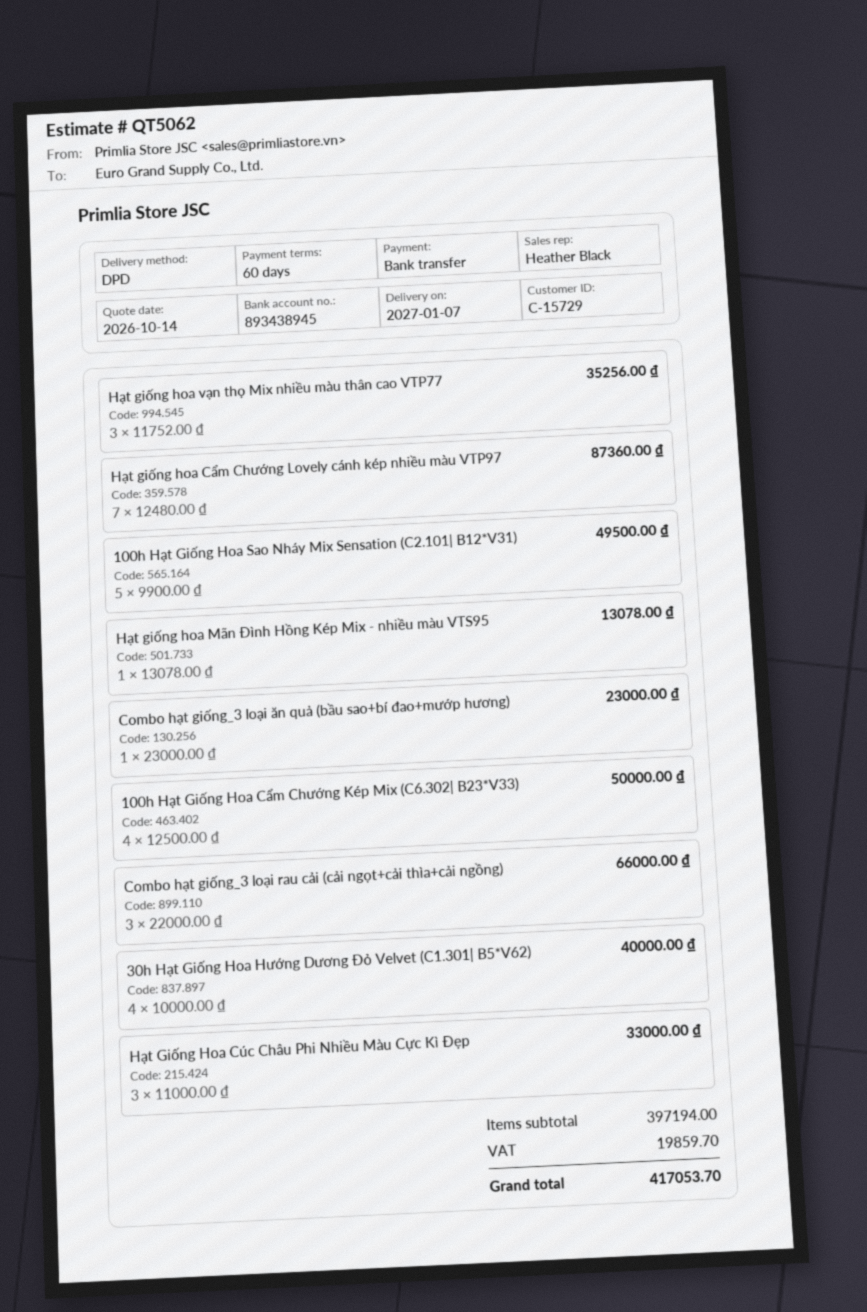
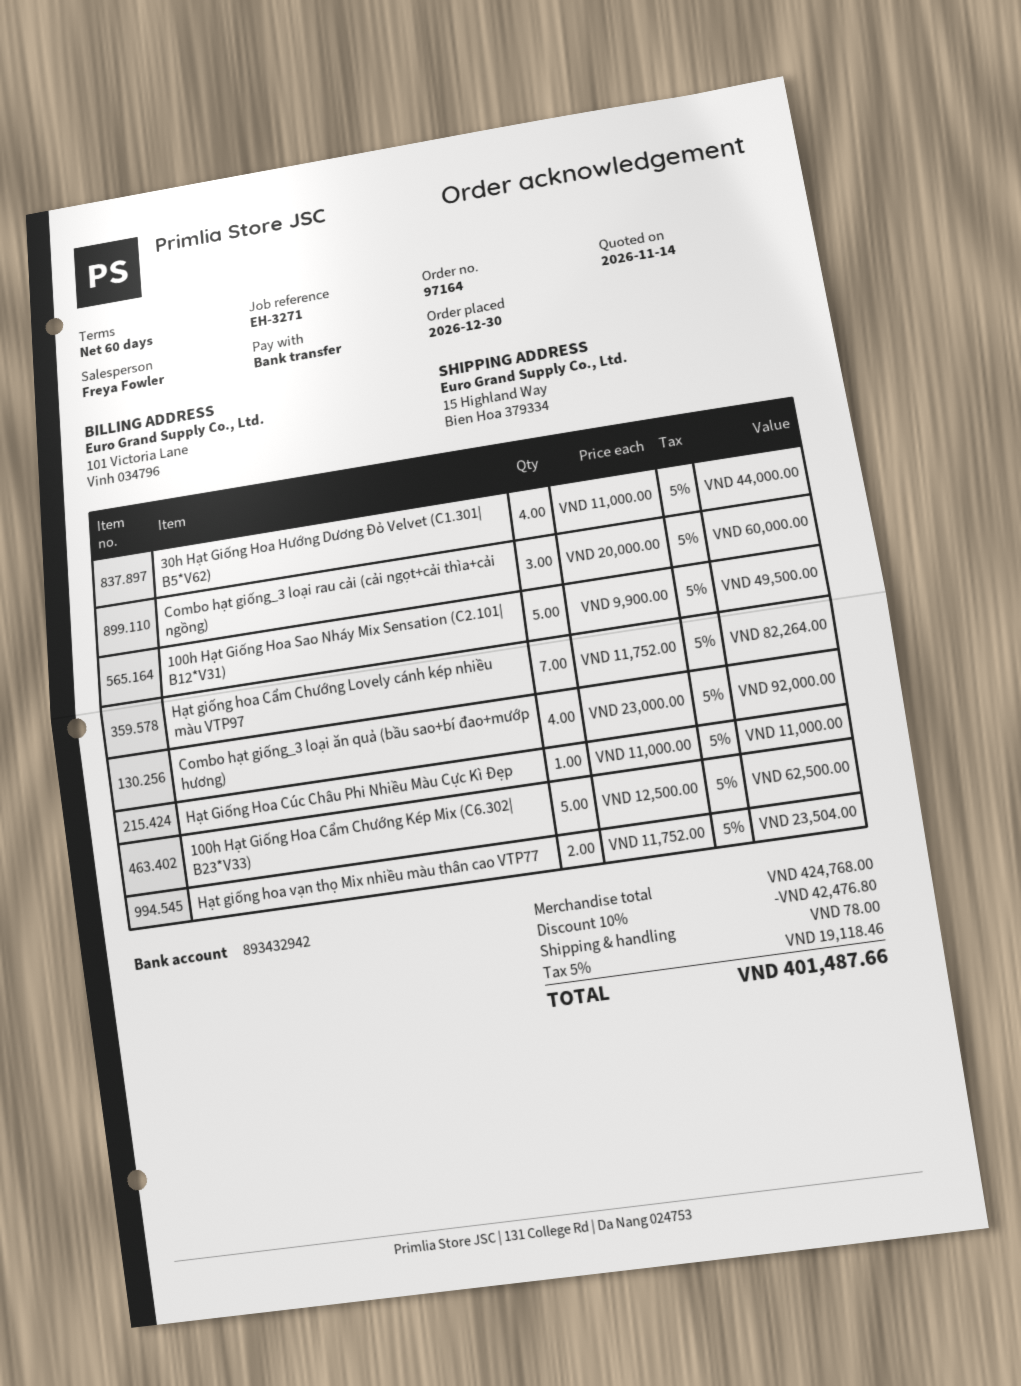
quote date: 2026-10-14 -> 2026-11-14
sales rep: Heather Black -> Freya Fowler
bank account: 893438945 -> 893432942
Hạt giống hoa vạn thọ Mix nhiều màu thân cao VTP77: 3 x 11752.00 = 35256.00 -> 2 x 11752.00 = 23504.00
Hạt giống hoa Cẩm Chướng Lovely cánh kép nhiều màu VTP97: 7 x 12480.00 = 87360.00 -> 7 x 11752.00 = 82264.00
Hạt giống hoa Mãn Đình Hồng Kép Mix - nhiều màu VTS95: 1 x 13078.00 = 13078.00 -> none
Combo hạt giống_3 loại ăn quả (bầu sao+bí đao+mướp hương): 1 x 23000.00 = 23000.00 -> 4 x 23000.00 = 92000.00
100h Hạt Giống Hoa Cẩm Chướng Kép Mix (C6.302| B23*V33): 4 x 12500.00 = 50000.00 -> 5 x 12500.00 = 62500.00
Combo hạt giống_3 loại rau cải (cải ngọt+cải thìa+cải ngồng): 3 x 22000.00 = 66000.00 -> 3 x 20000.00 = 60000.00
30h Hạt Giống Hoa Hướng Dương Đỏ Velvet (C1.301| B5*V62): 4 x 10000.00 = 40000.00 -> 4 x 11000.00 = 44000.00
Hạt Giống Hoa Cúc Châu Phi Nhiều Màu Cực Kì Đẹp: 3 x 11000.00 = 33000.00 -> 1 x 11000.00 = 11000.00
subtotal: 397194.00 -> 424768.00
discount: none -> 10% = 42476.80
shipping: none -> 78.00
tax: 19859.70 -> 19118.46
total: 417053.70 -> 401487.66

